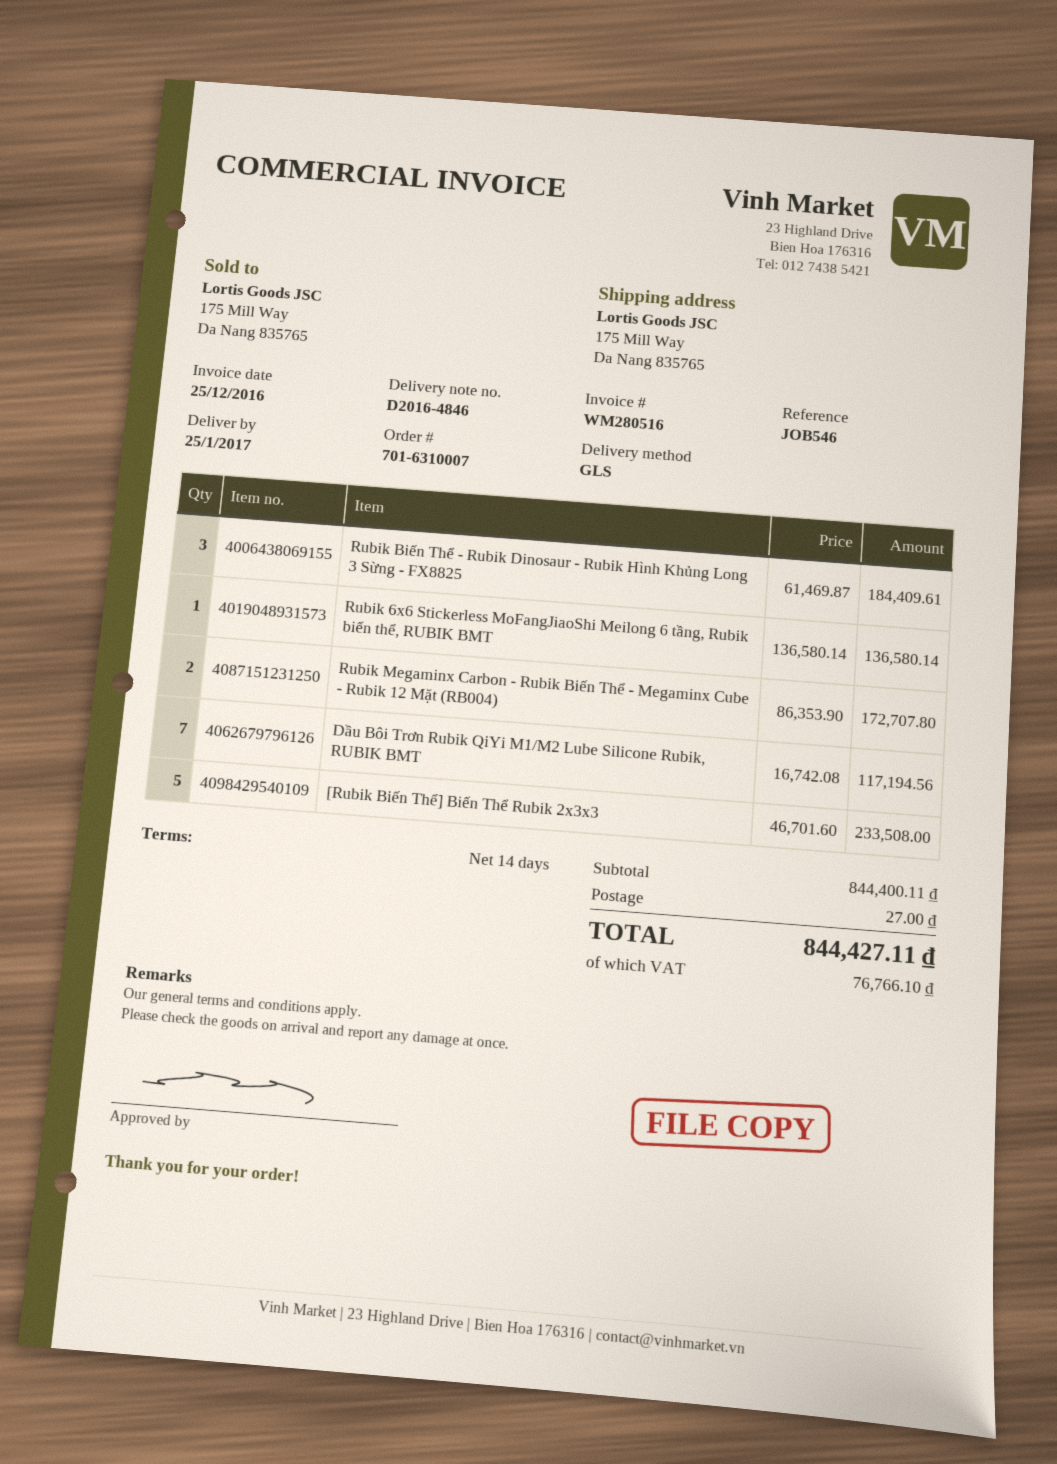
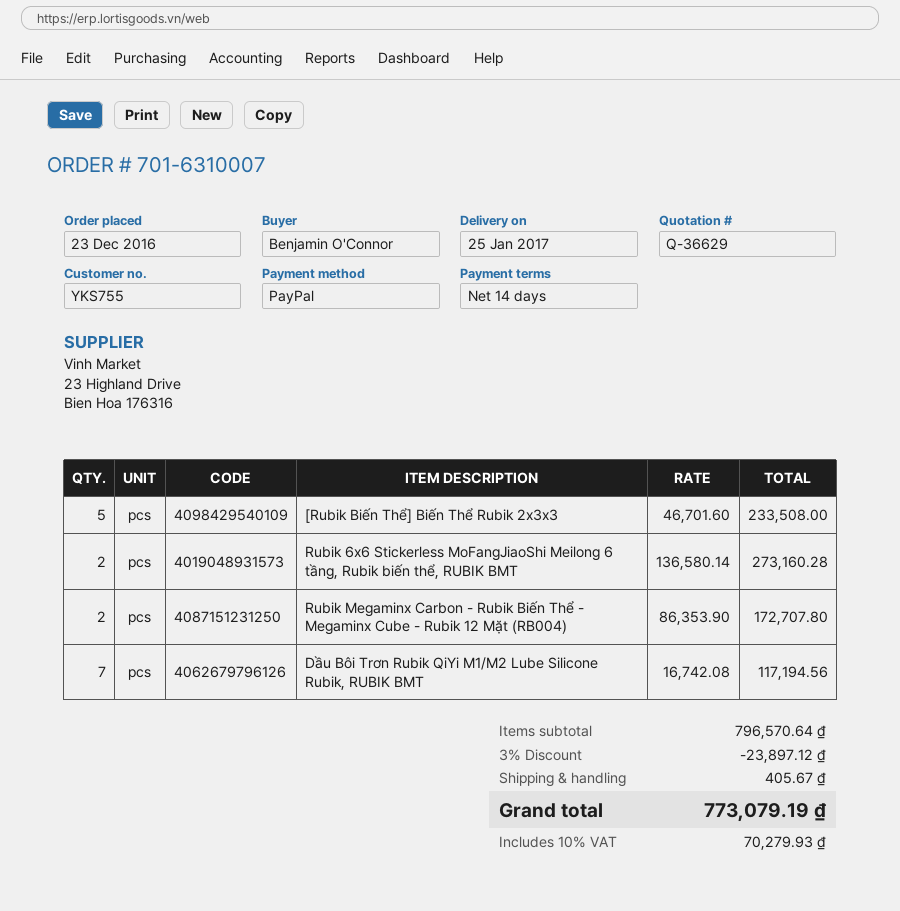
Rubik Biến Thể - Rubik Dinosaur - Rubik Hình Khủng Long 3 Sừng - FX8825: 3 x 61469.87 = 184409.61 -> none
Rubik 6x6 Stickerless MoFangJiaoShi Meilong 6 tầng, Rubik biến thể, RUBIK BMT: 1 x 136580.14 = 136580.14 -> 2 x 136580.14 = 273160.28
subtotal: 844400.11 -> 796570.64
discount: none -> 3% = 23897.12
shipping: 27.00 -> 405.67
tax: 76766.10 -> 70279.93
total: 844427.11 -> 773079.19

